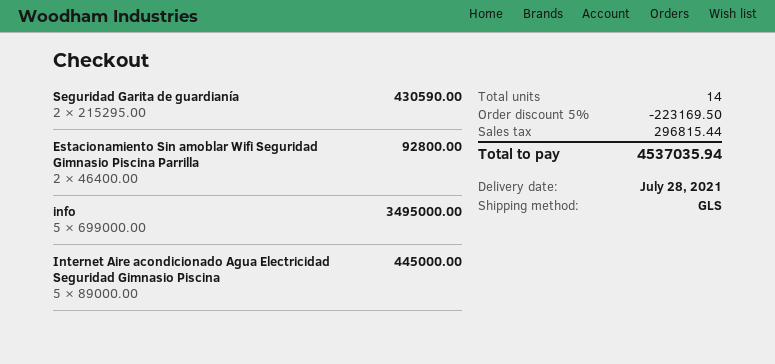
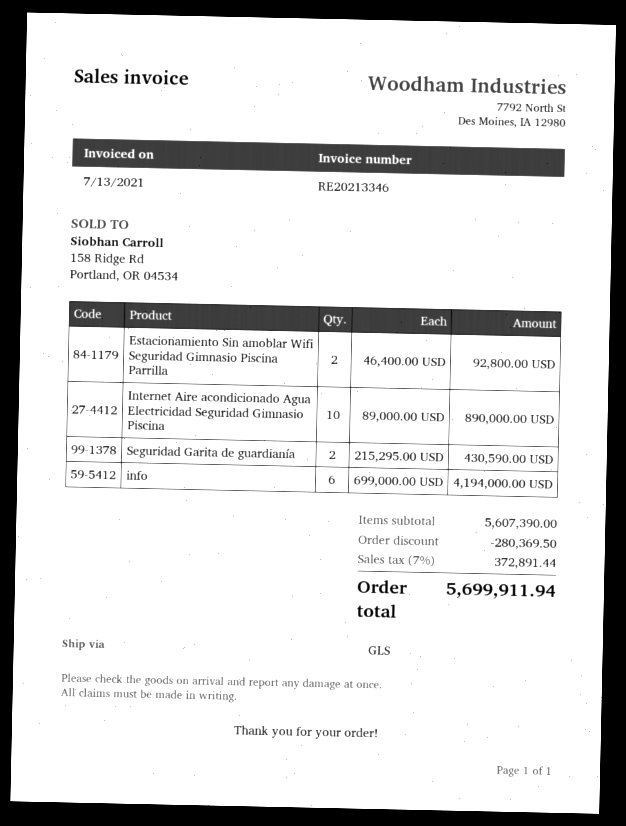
info: 5 x 699000.00 = 3495000.00 -> 6 x 699000.00 = 4194000.00
Internet Aire acondicionado Agua Electricidad Seguridad Gimnasio Piscina: 5 x 89000.00 = 445000.00 -> 10 x 89000.00 = 890000.00
discount: 223169.50 -> 280369.50
tax: 296815.44 -> 372891.44
total: 4537035.94 -> 5699911.94

